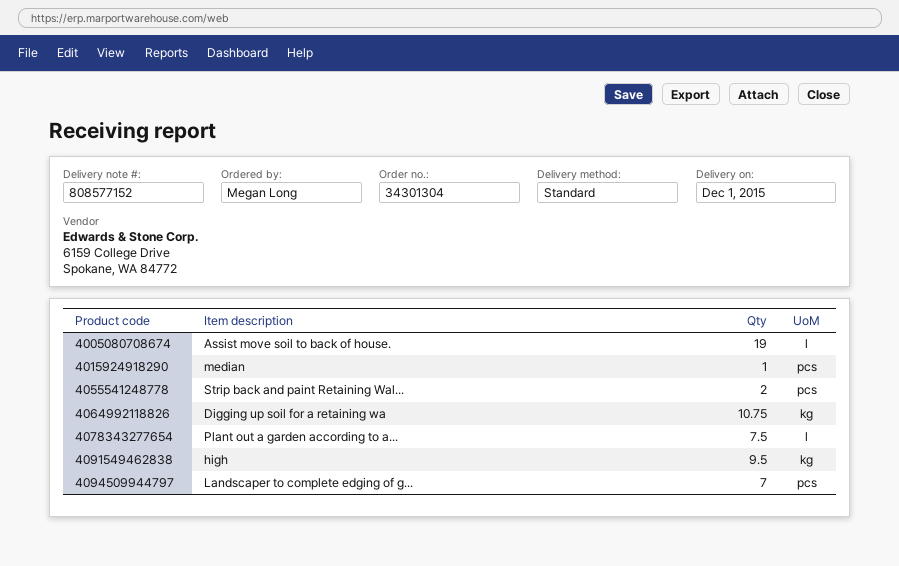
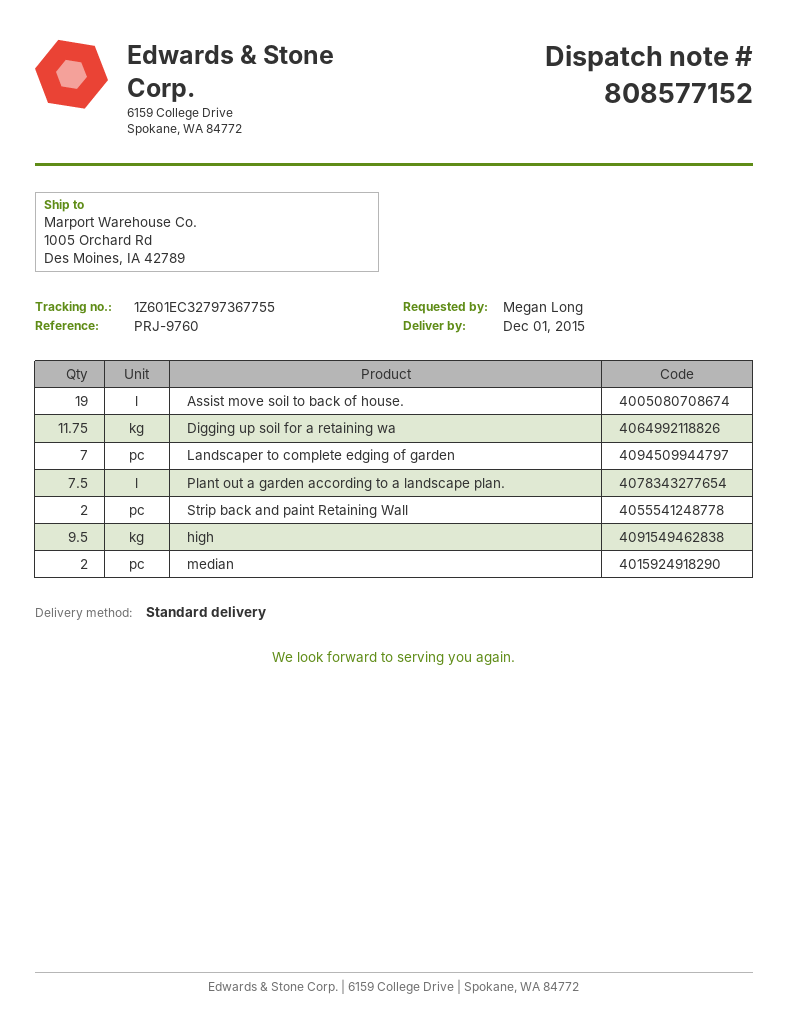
median: 1 -> 2
Digging up soil for a retaining wa: 10.75 -> 11.75

